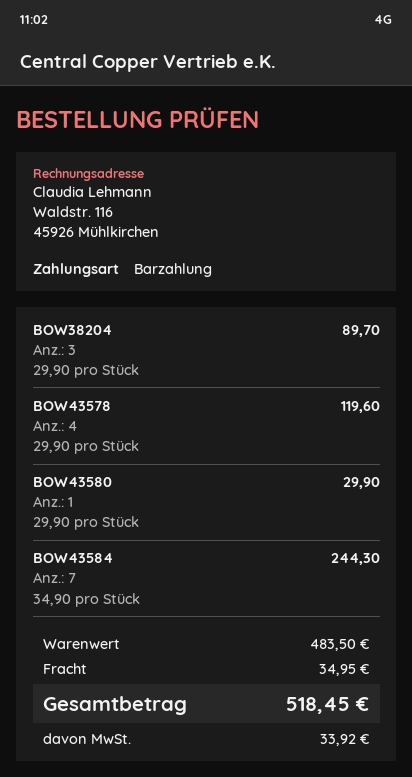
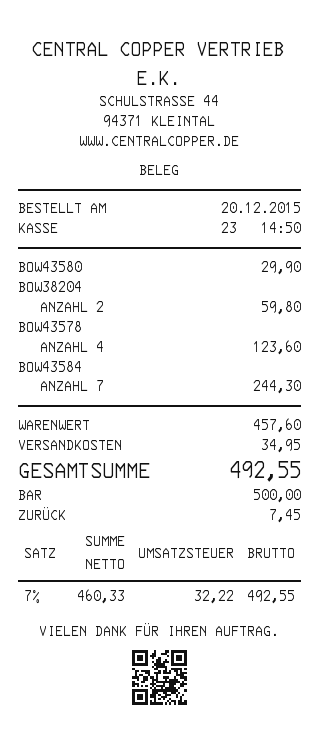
BOW38204: 3 for 89.70 -> 2 for 59.80
BOW43578: 4 for 119.60 -> 4 for 123.60
subtotal: 483.50 -> 457.60
tax: 33.92 -> 32.22
total: 518.45 -> 492.55

